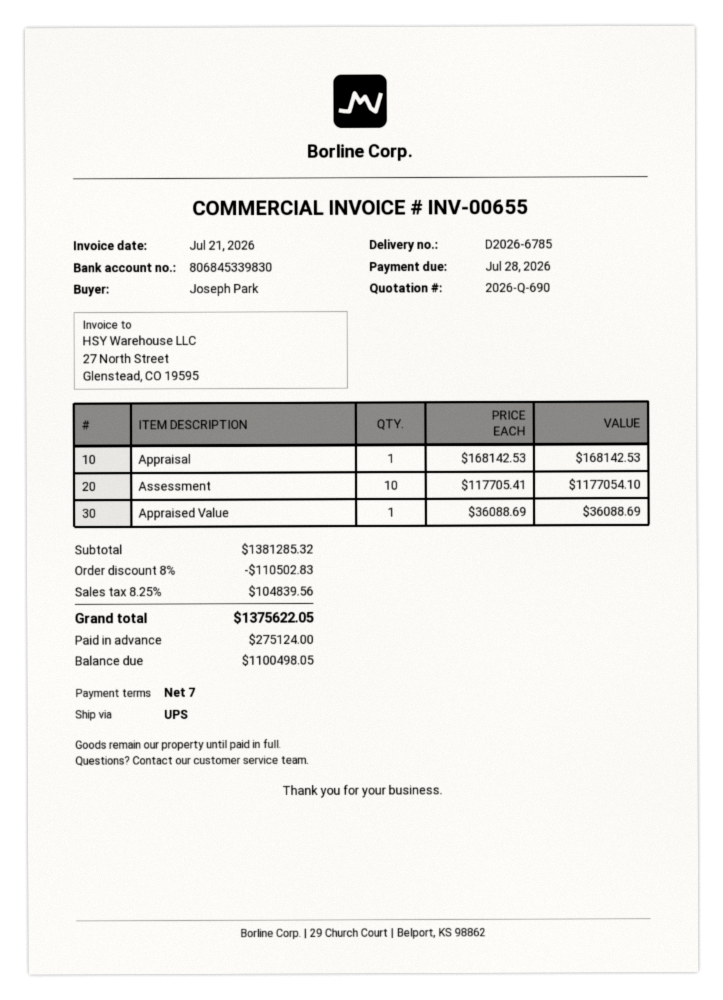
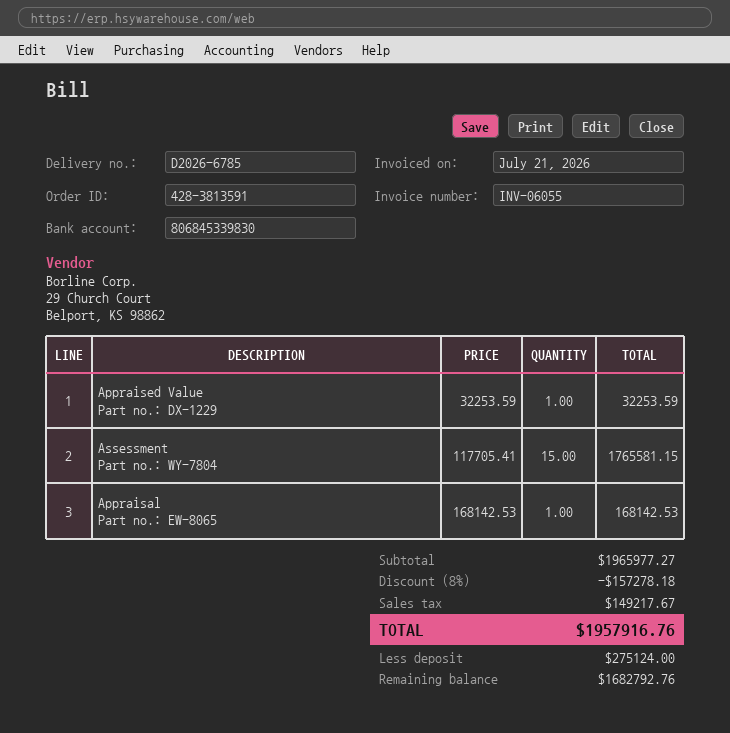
invoice number: INV-00655 -> INV-06055
Assessment: 10 x 117705.41 = 1177054.10 -> 15 x 117705.41 = 1765581.15
Appraised Value: 1 x 36088.69 = 36088.69 -> 1 x 32253.59 = 32253.59
subtotal: 1381285.32 -> 1965977.27
discount: 8% = 110502.83 -> 8% = 157278.18
tax: 104839.56 -> 149217.67
total: 1375622.05 -> 1957916.76
balance: 1100498.05 -> 1682792.76

